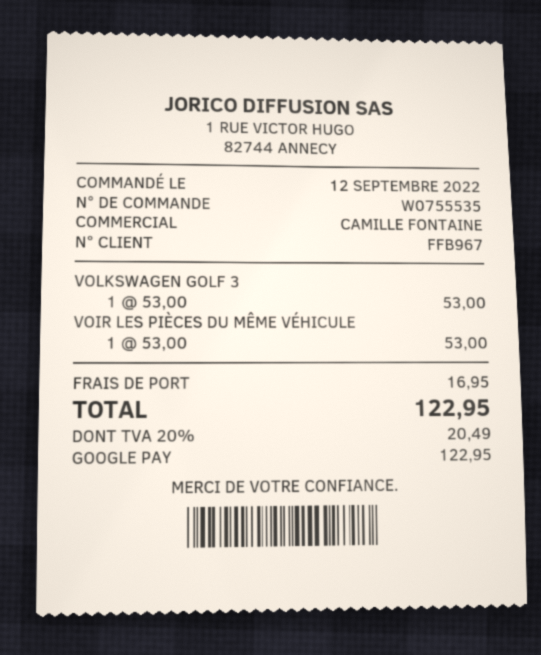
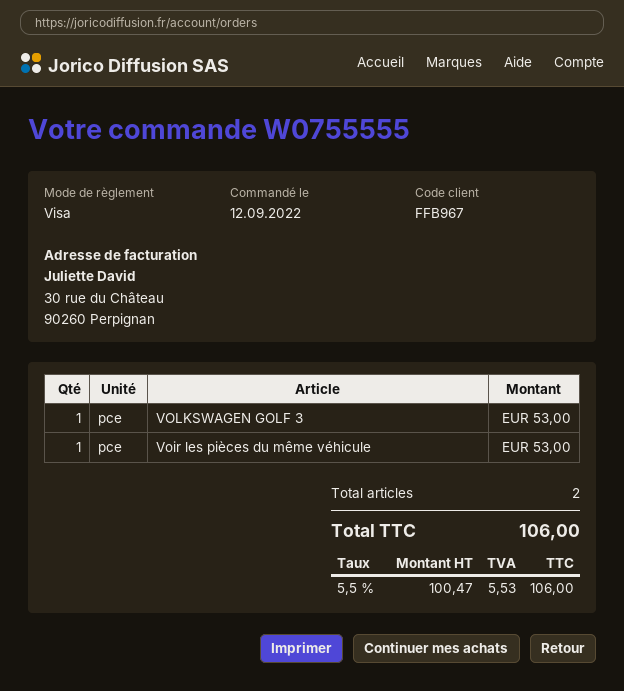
order number: W0755535 -> W0755555
payment method: Google Pay -> Visa
shipping: 16.95 -> none
tax: 20% = 20.49 -> 5.5% = 5.53
total: 122.95 -> 106.00

